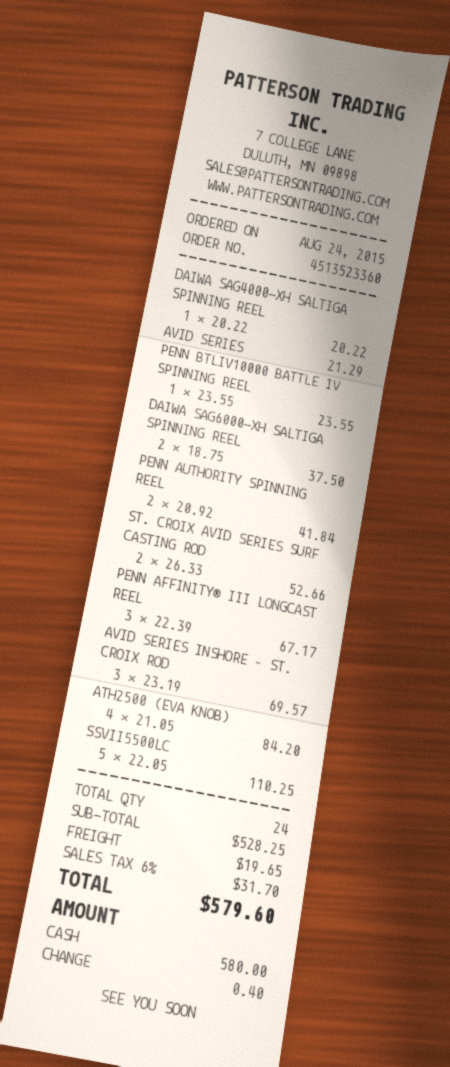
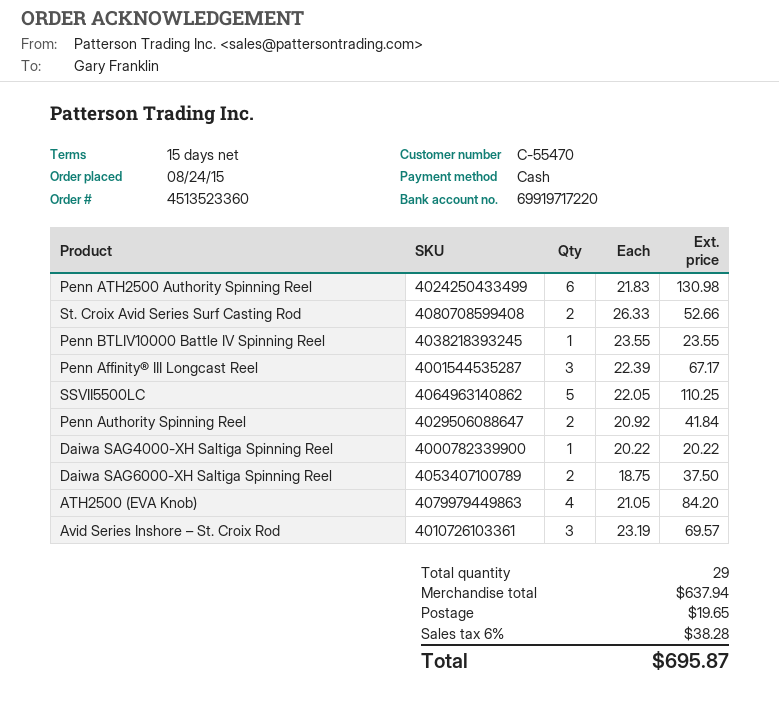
AVID SERIES: 1 x 21.29 = 21.29 -> none
Penn ATH2500 Authority Spinning Reel: none -> 6 x 21.83 = 130.98
total quantity: 24 -> 29
subtotal: 528.25 -> 637.94
tax: 6% = 31.70 -> 6% = 38.28
total: 579.60 -> 695.87

